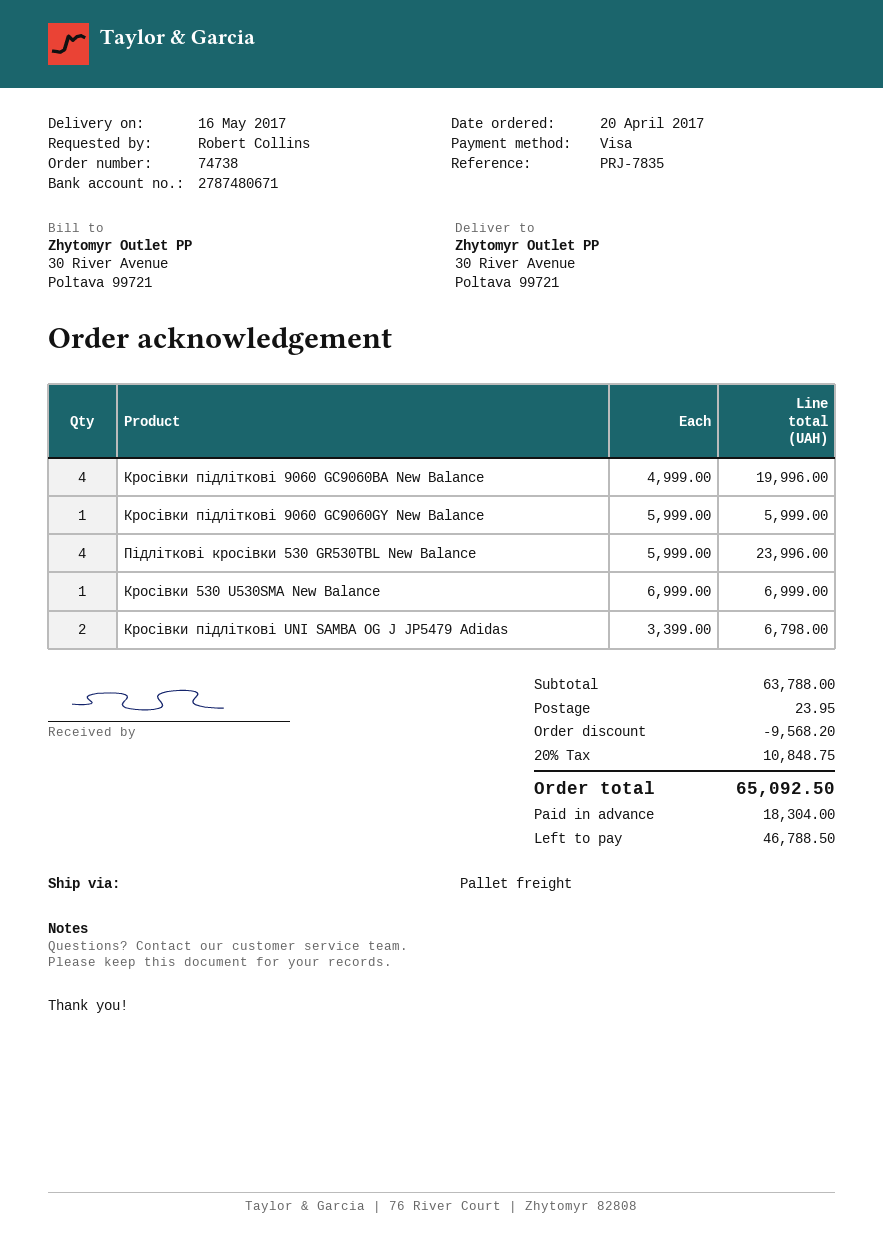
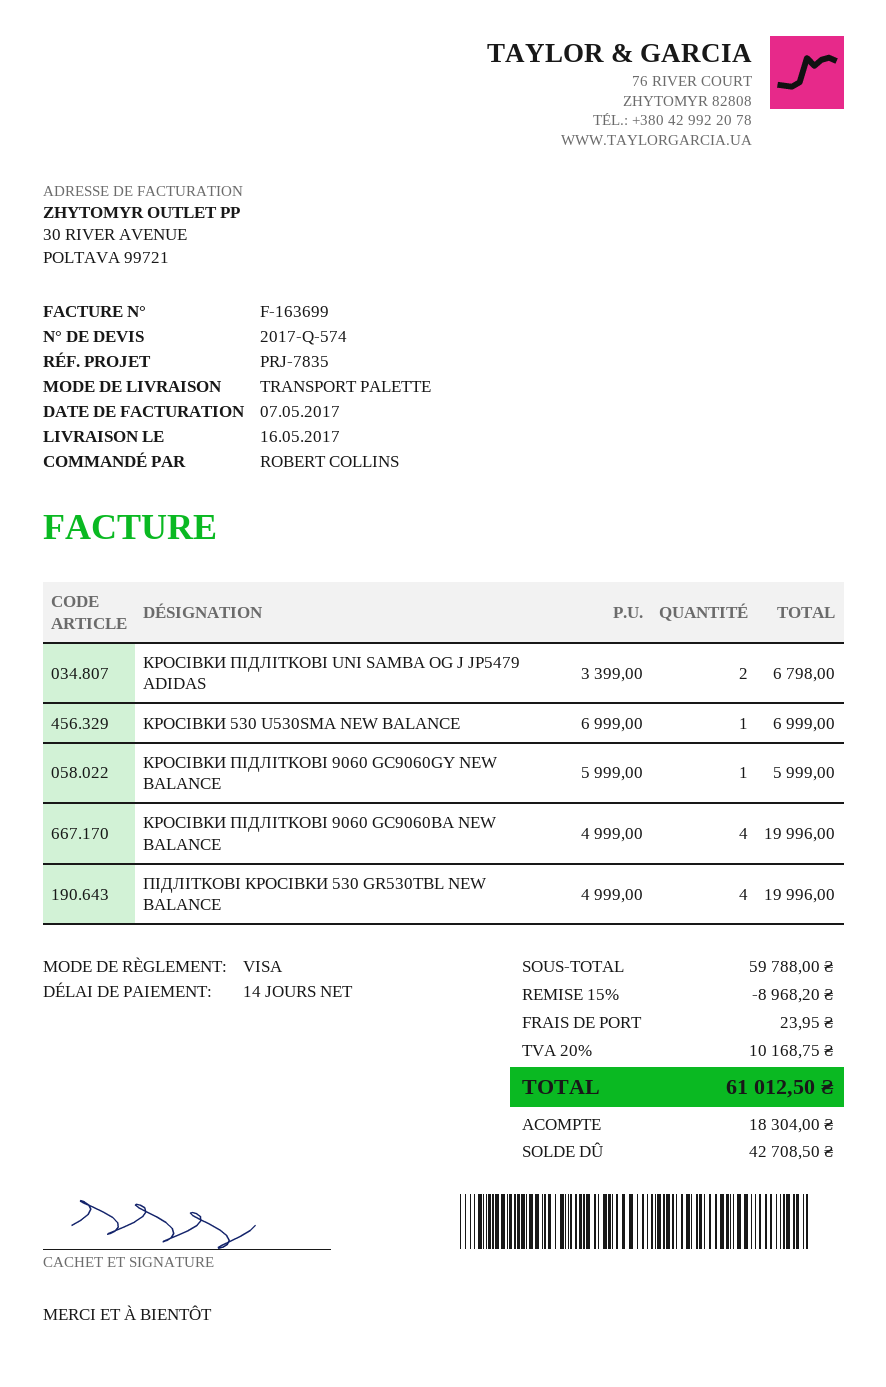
Підліткові кросівки 530 GR530TBL New Balance: 4 x 5999.00 = 23996.00 -> 4 x 4999.00 = 19996.00
subtotal: 63788.00 -> 59788.00
discount: 9568.20 -> 8968.20
tax: 20% = 10848.75 -> 20% = 10168.75
total: 65092.50 -> 61012.50
balance: 46788.50 -> 42708.50

